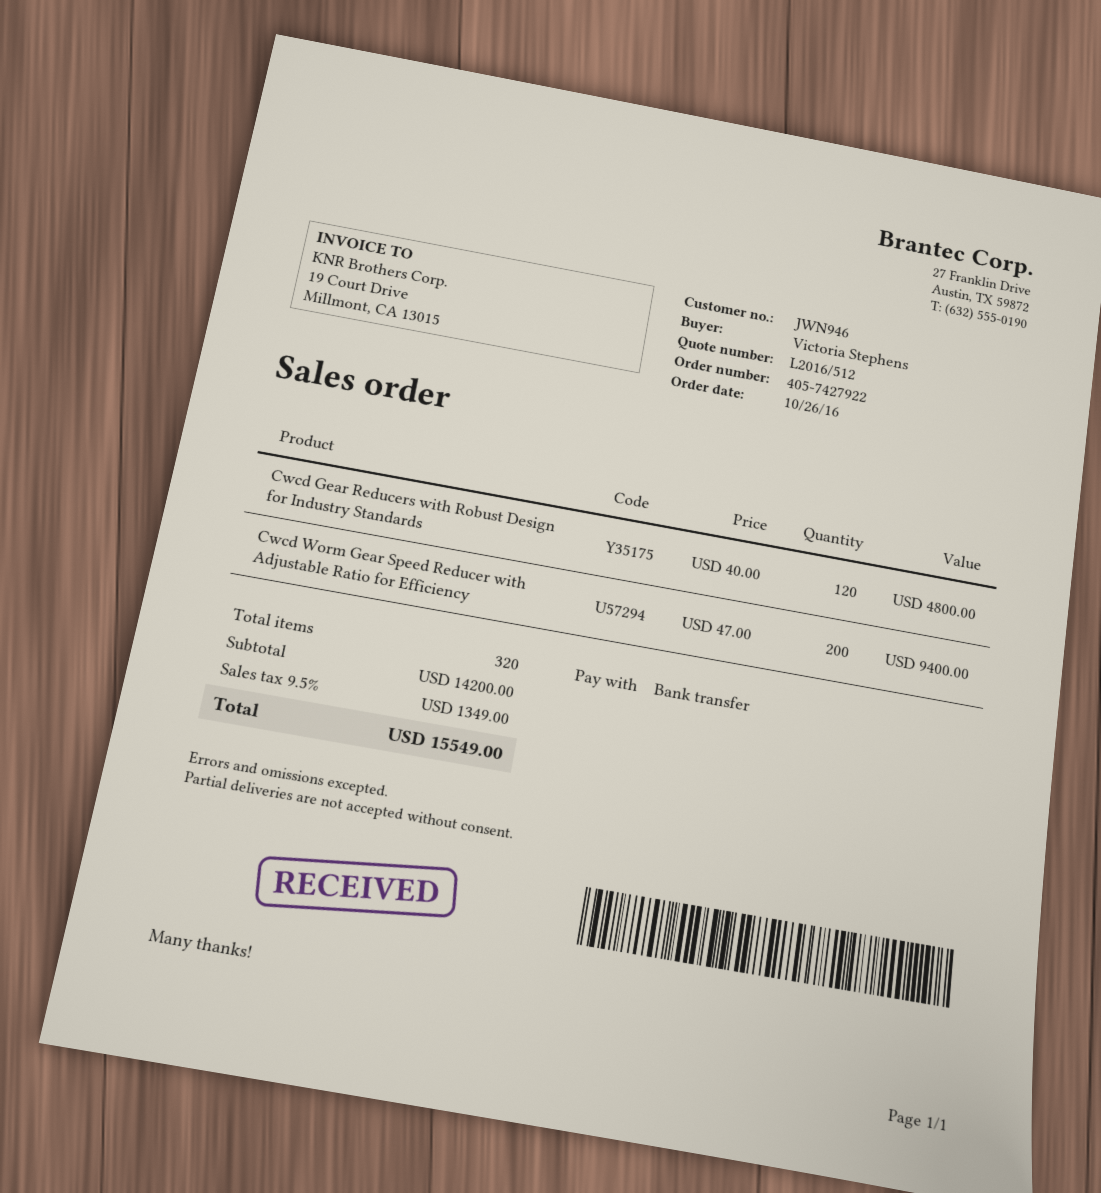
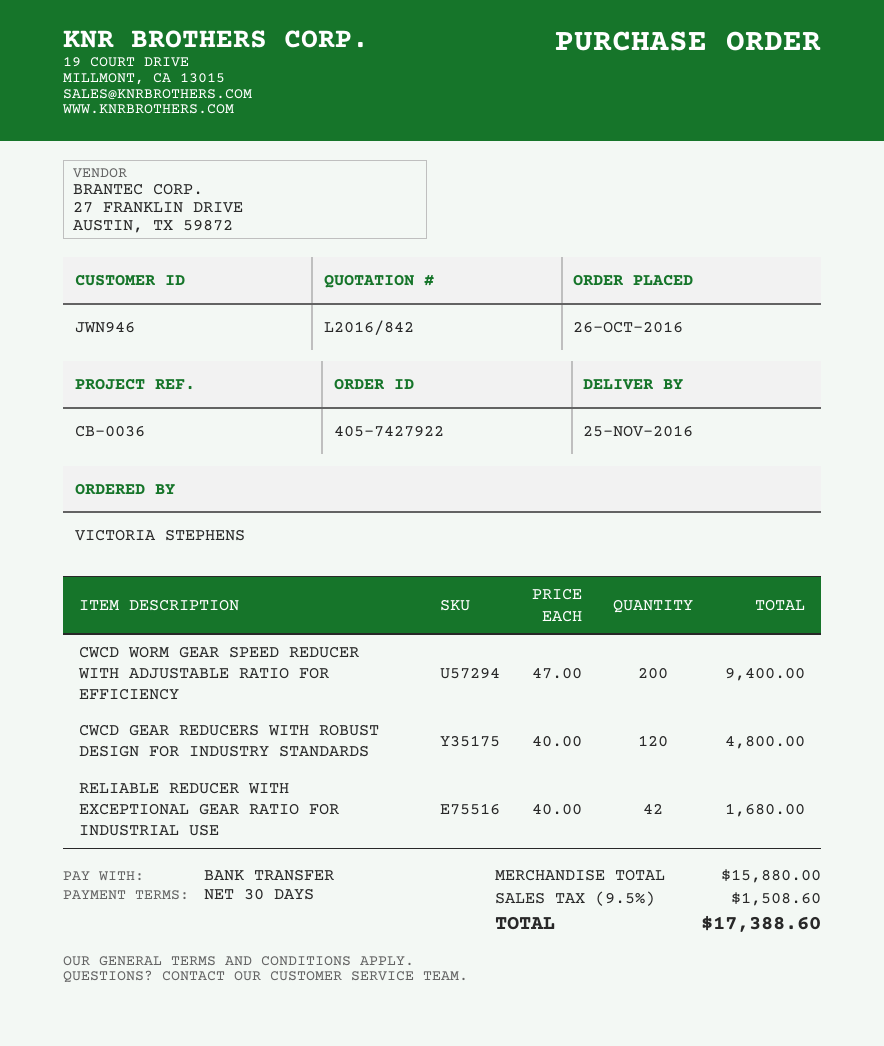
quote number: L2016/512 -> L2016/842
RELIABLE REDUCER WITH EXCEPTIONAL GEAR RATIO FOR INDUSTRIAL USE: none -> 42 x 40.00 = 1680.00
subtotal: 14200.00 -> 15880.00
tax: 9.5% = 1349.00 -> 9.5% = 1508.60
total: 15549.00 -> 17388.60

